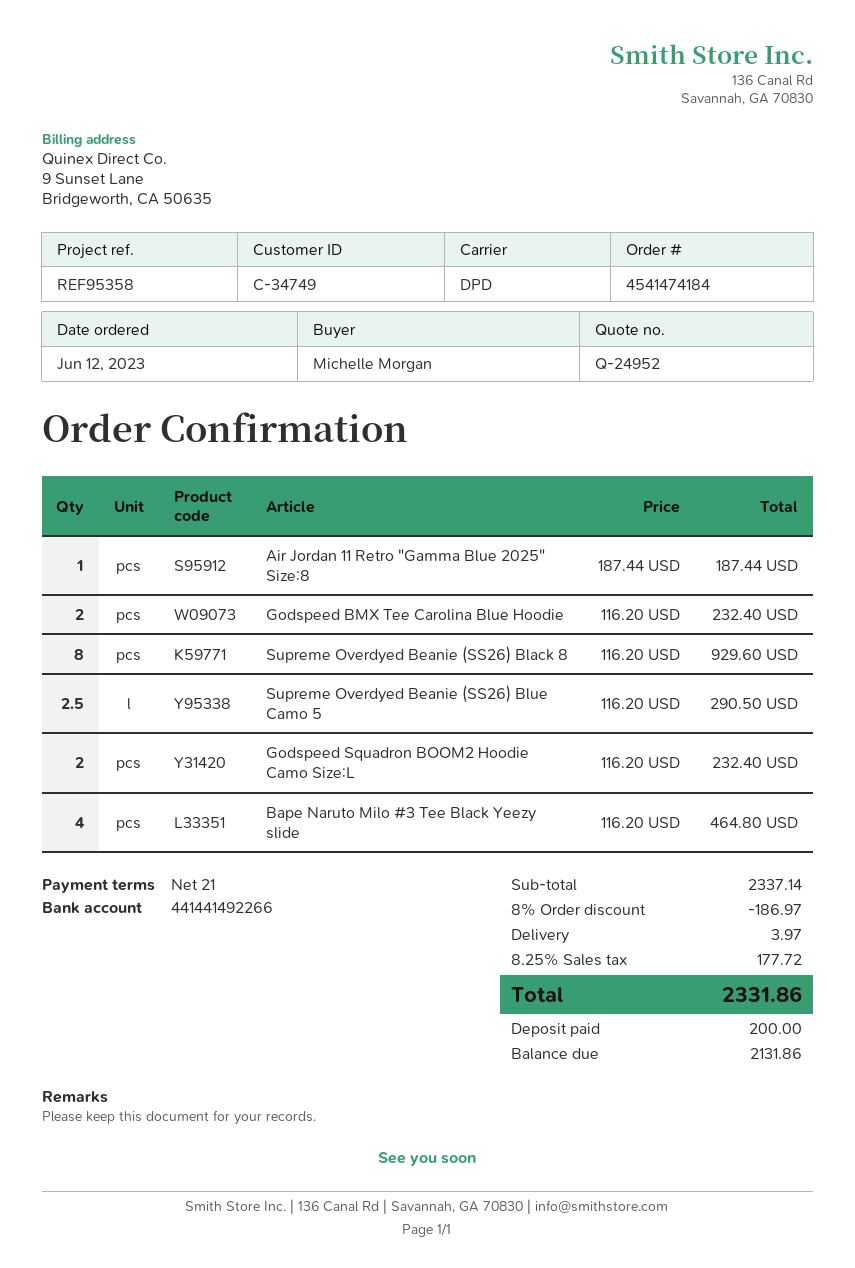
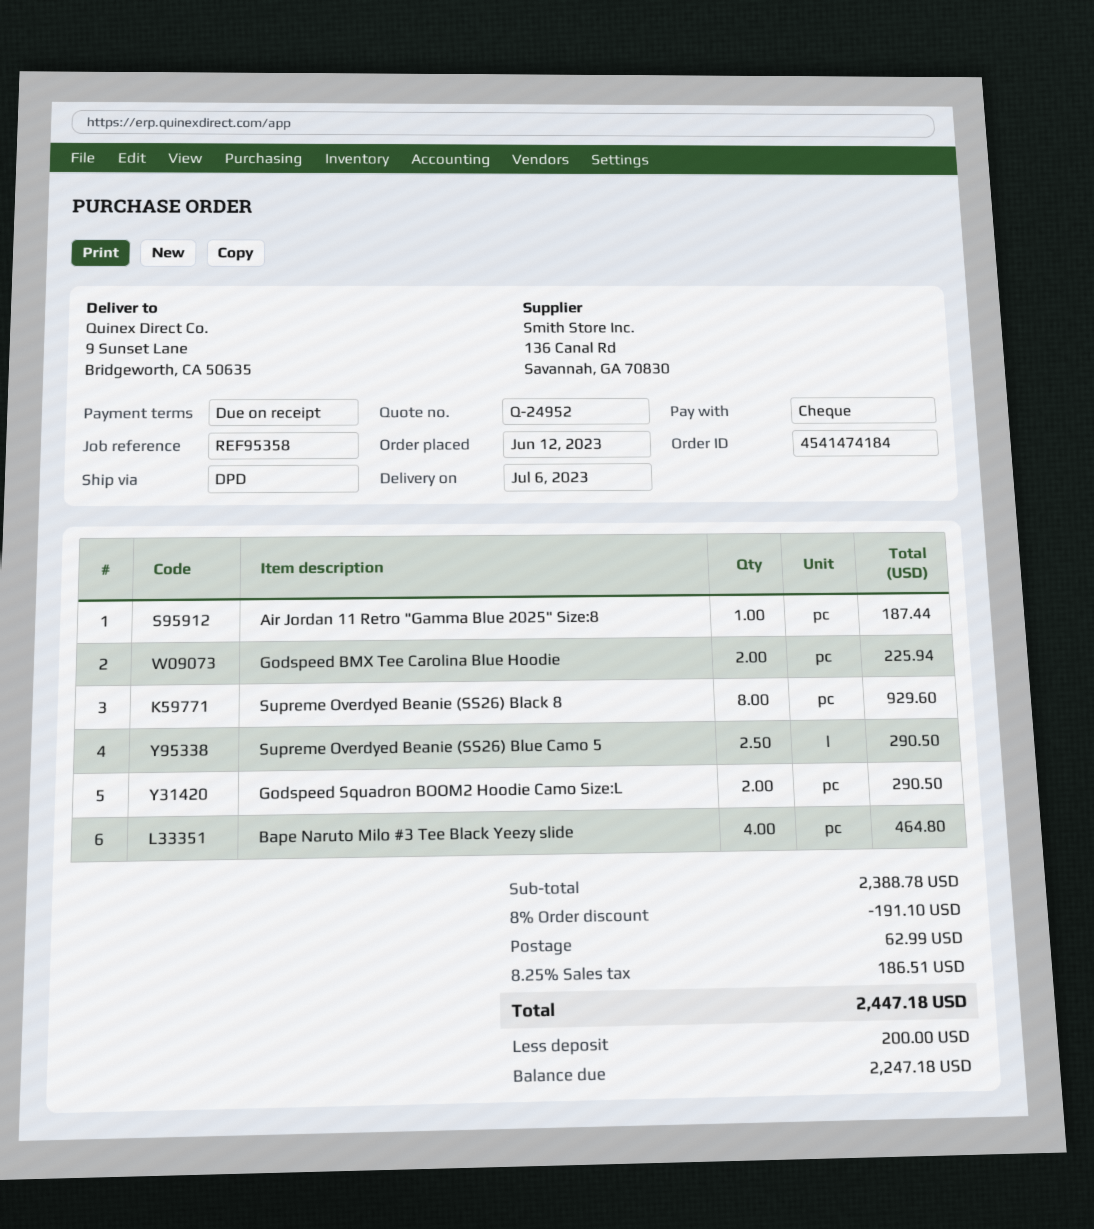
payment terms: 21 days -> on receipt
Godspeed BMX Tee Carolina Blue Hoodie: 2 for 232.40 -> 2 for 225.94
Godspeed Squadron BOOM2 Hoodie Camo Size:L: 2 for 232.40 -> 2 for 290.50
subtotal: 2337.14 -> 2388.78
discount: 8% = 186.97 -> 8% = 191.10
shipping: 3.97 -> 62.99
tax: 8.25% = 177.72 -> 8.25% = 186.51
total: 2331.86 -> 2447.18
balance: 2131.86 -> 2247.18

